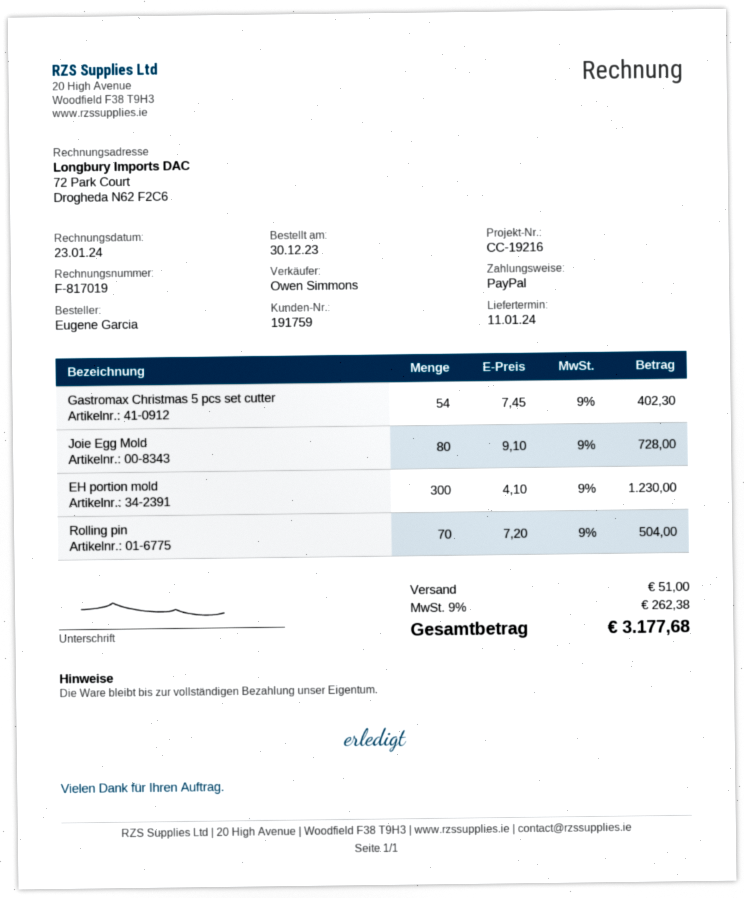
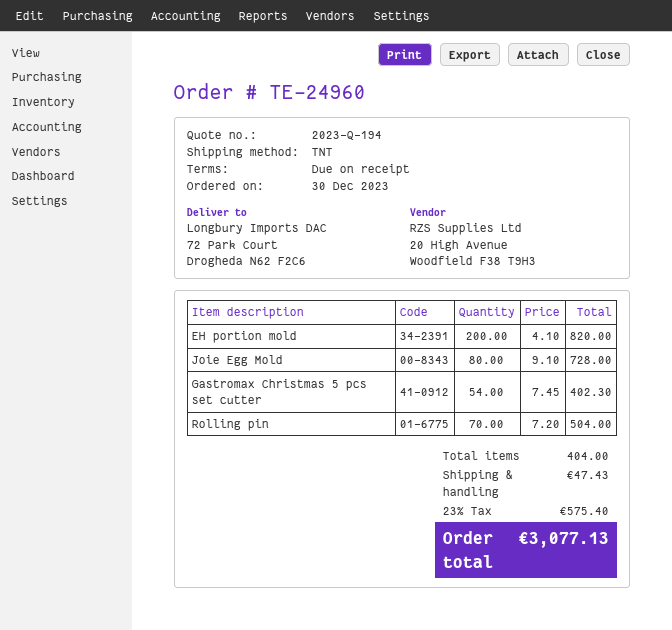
EH portion mold: 300 x 4.10 = 1230.00 -> 200 x 4.10 = 820.00
shipping: 51.00 -> 47.43
tax: 9% = 262.38 -> 23% = 575.40
total: 3177.68 -> 3077.13

